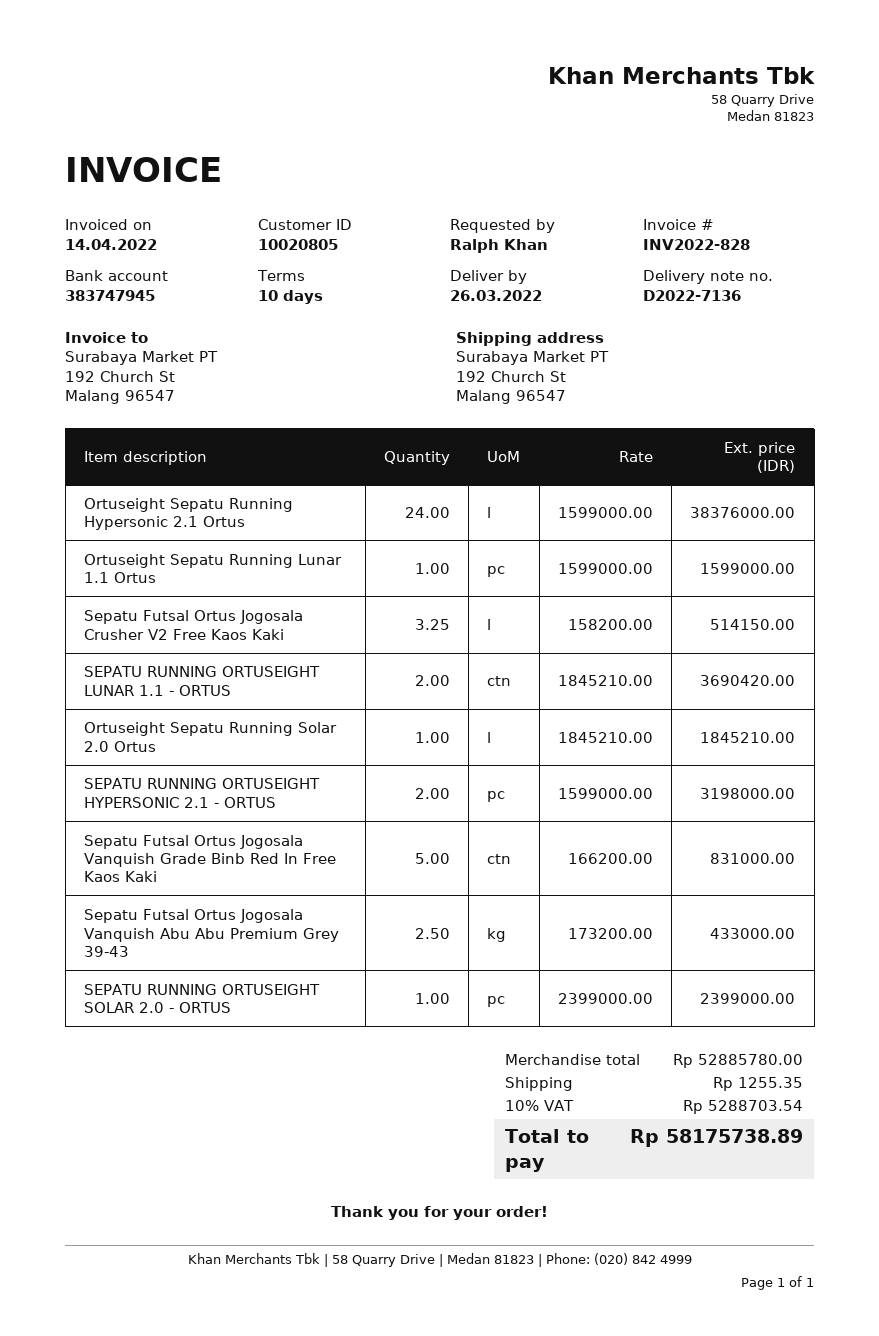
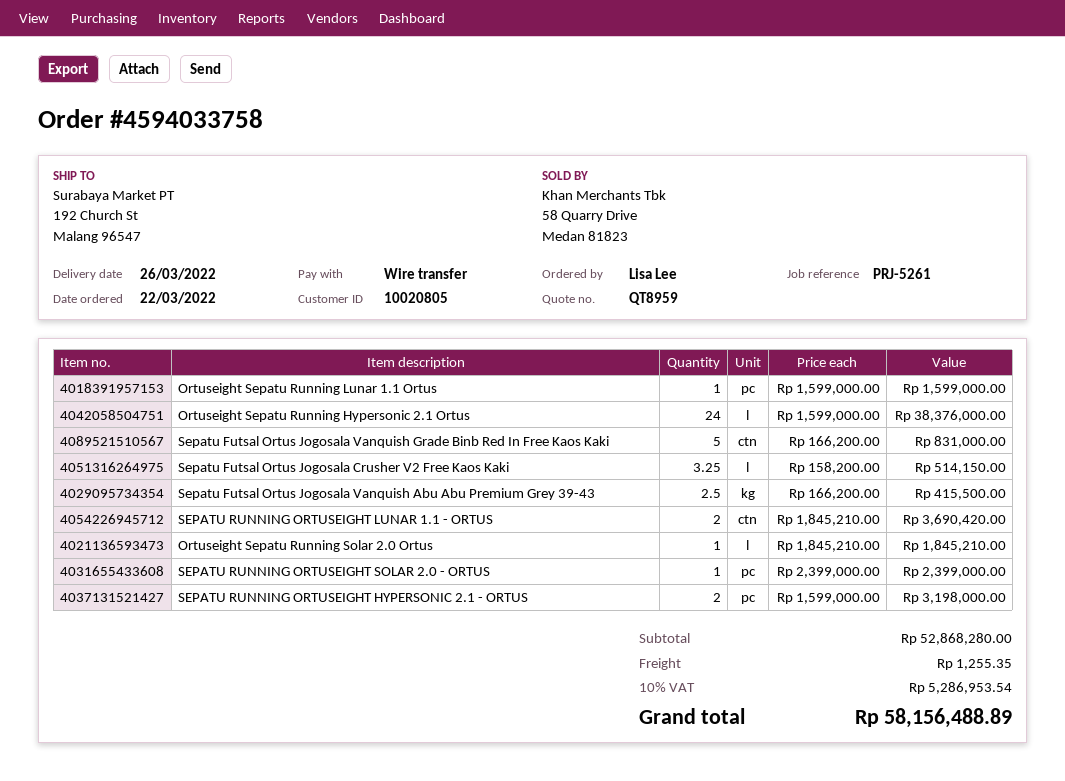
ordered by: Ralph Khan -> Lisa Lee
Sepatu Futsal Ortus Jogosala Vanquish Abu Abu Premium Grey 39-43: 2.5 x 173200.00 = 433000.00 -> 2.5 x 166200.00 = 415500.00
subtotal: 52885780.00 -> 52868280.00
tax: 10% = 5288703.54 -> 10% = 5286953.54
total: 58175738.89 -> 58156488.89

